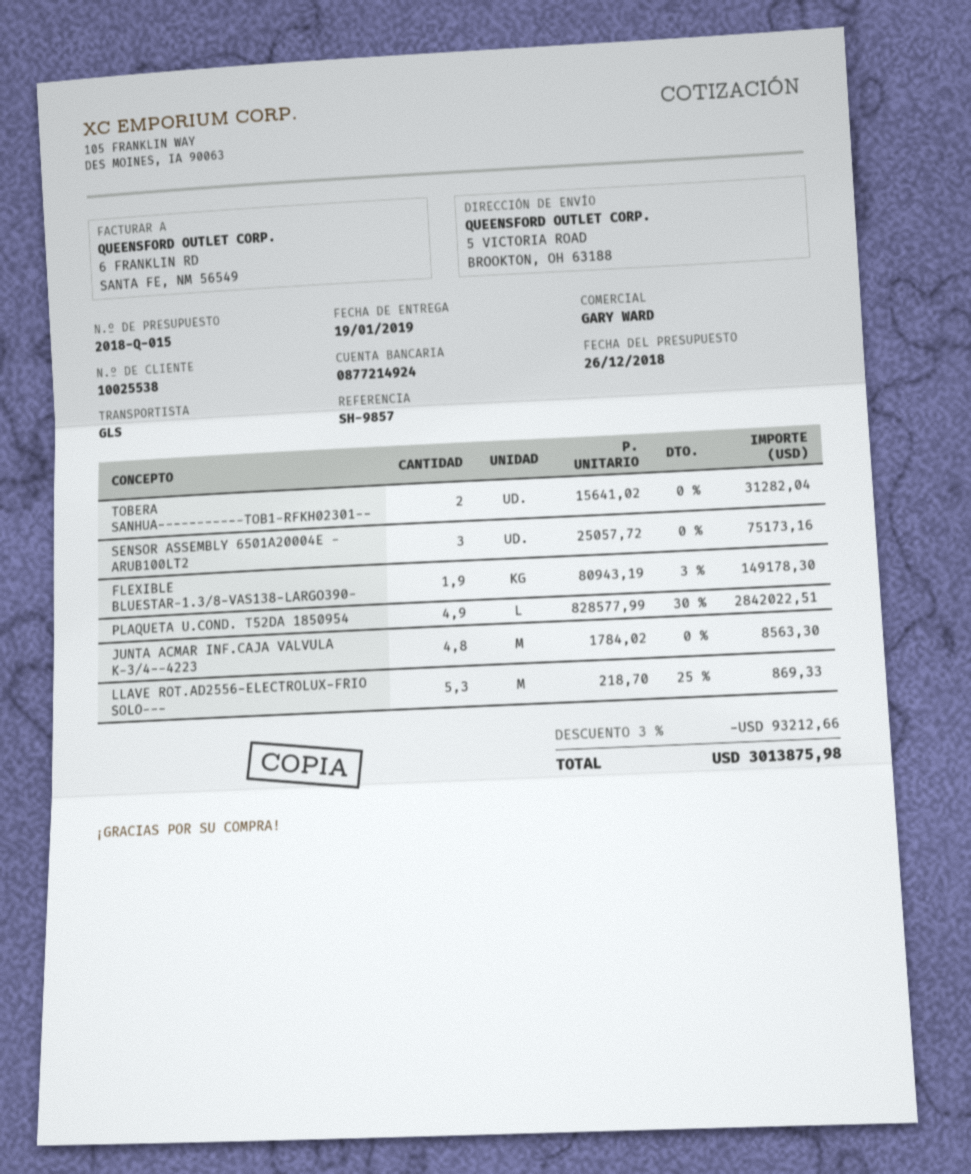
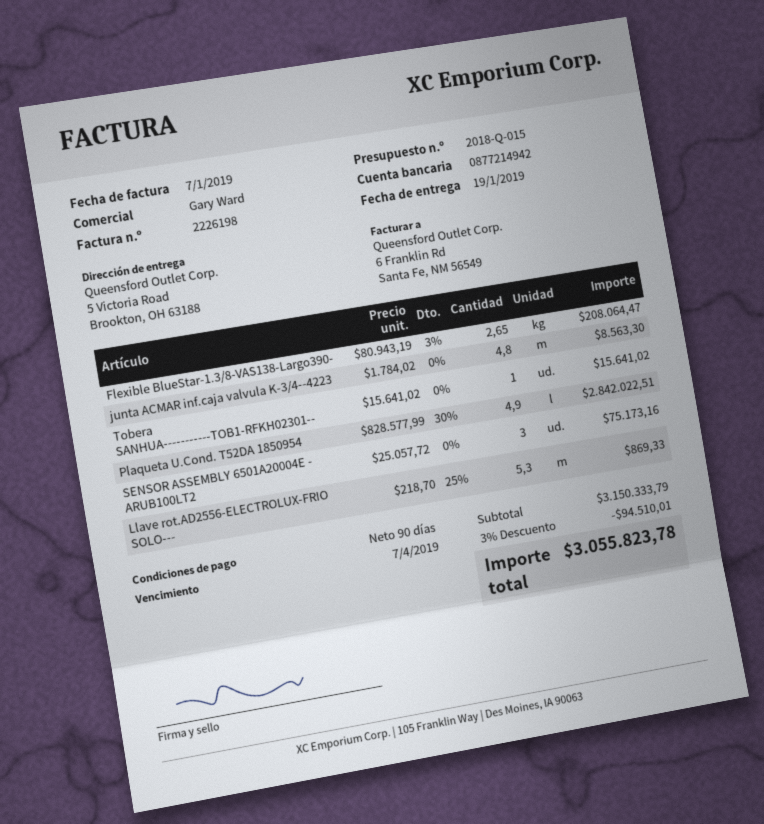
bank account: 0877214924 -> 0877214942
TOBERA SANHUA-----------TOB1-RFKH02301--: 2 x 15641.02 = 31282.04 -> 1 x 15641.02 = 15641.02
FLEXIBLE BLUESTAR-1.3/8-VAS138-LARGO390-: 1.9 x 80943.19 - 3% = 149178.30 -> 2.65 x 80943.19 - 3% = 208064.47
discount: 3% = 93212.66 -> 3% = 94510.01
total: 3013875.98 -> 3055823.78

